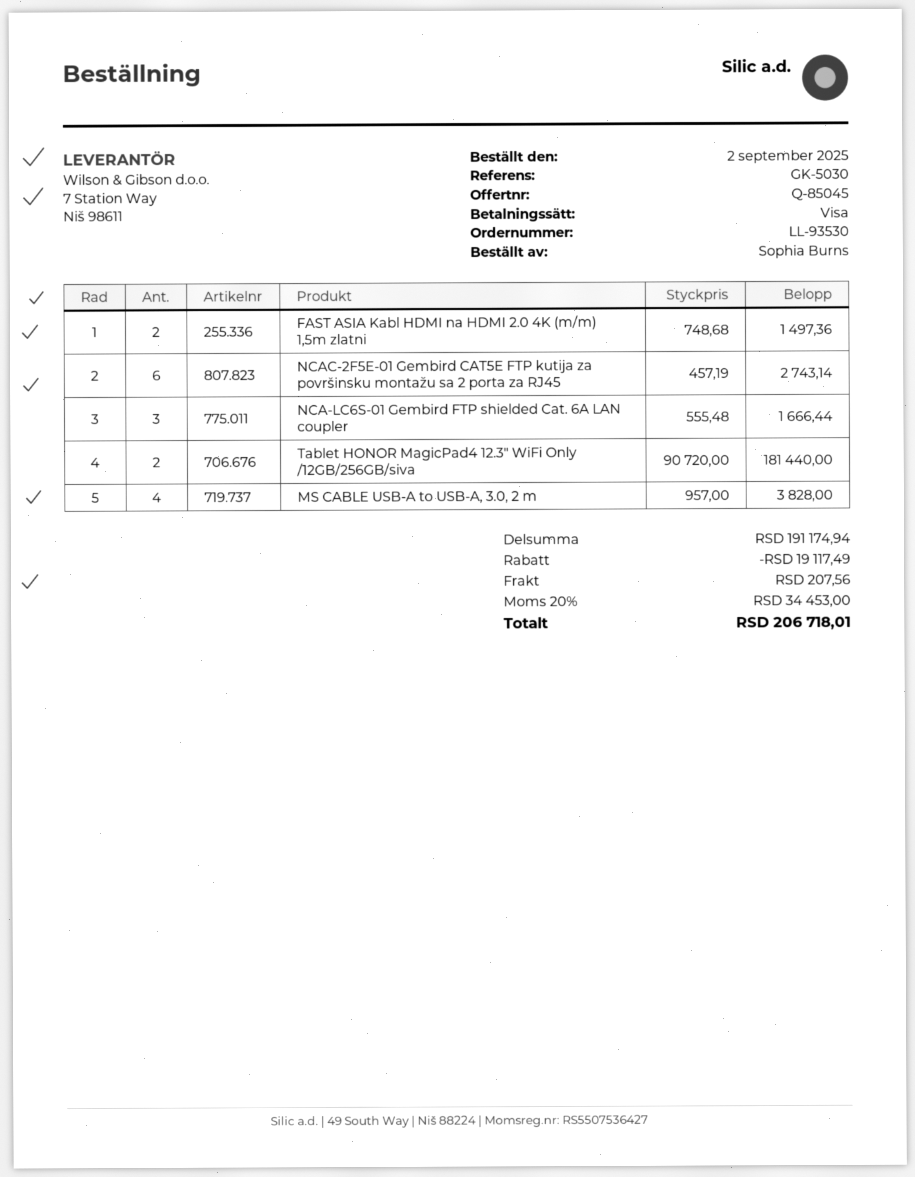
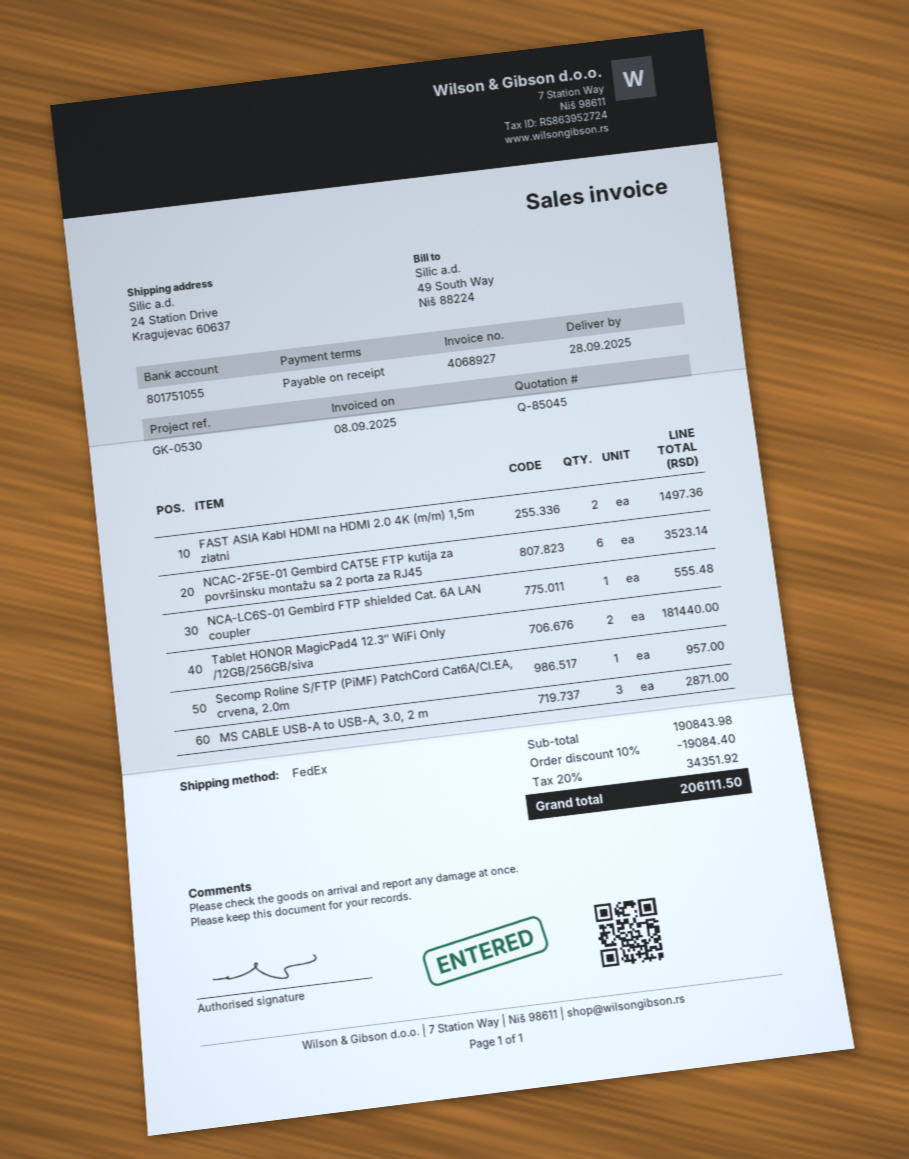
reference: GK-5030 -> GK-0530
NCAC-2F5E-01 Gembird CAT5E FTP kutija za površinsku montažu sa 2 porta za RJ45: 6 for 2743.14 -> 6 for 3523.14
NCA-LC6S-01 Gembird FTP shielded Cat. 6A LAN coupler: 3 for 1666.44 -> 1 for 555.48
MS CABLE USB-A to USB-A, 3.0, 2 m: 4 for 3828.00 -> 3 for 2871.00
Secomp Roline S/FTP (PiMF) PatchCord Cat6A/Cl.EA, crvena, 2.0m: none -> 1 for 957.00
subtotal: 191174.94 -> 190843.98
discount: 19117.49 -> 19084.40
shipping: 207.56 -> none
tax: 20% = 34453.00 -> 20% = 34351.92
total: 206718.01 -> 206111.50

